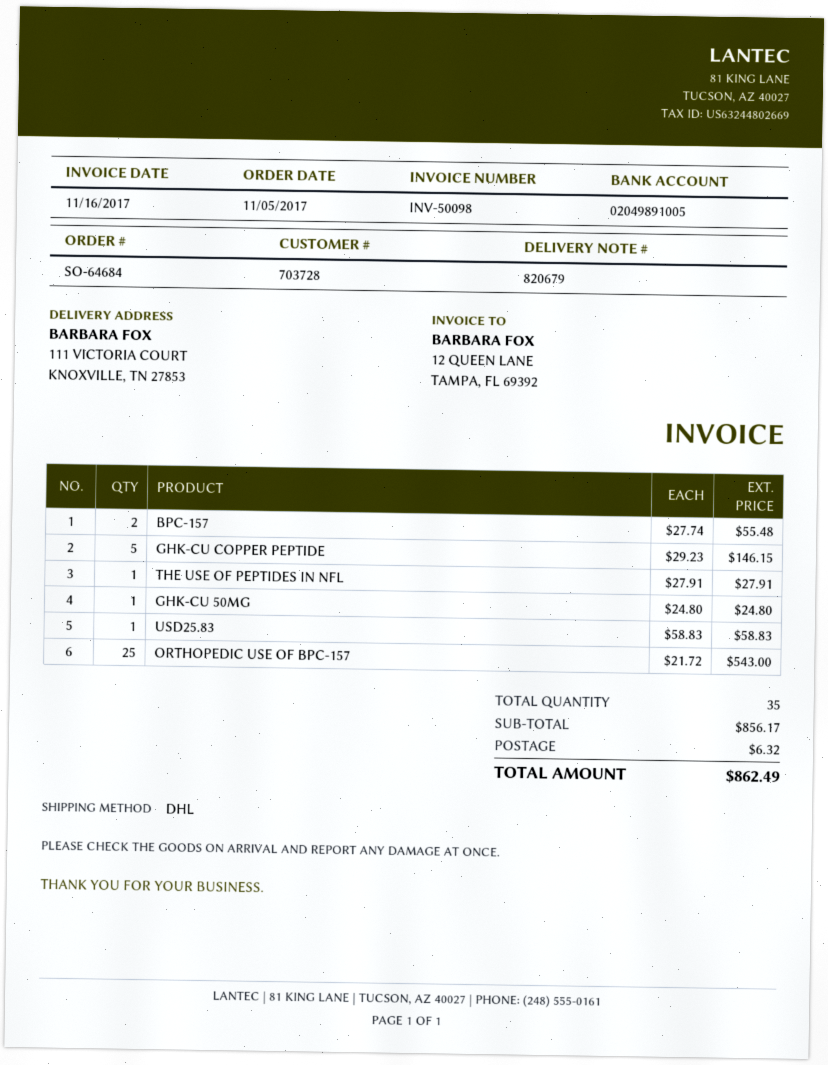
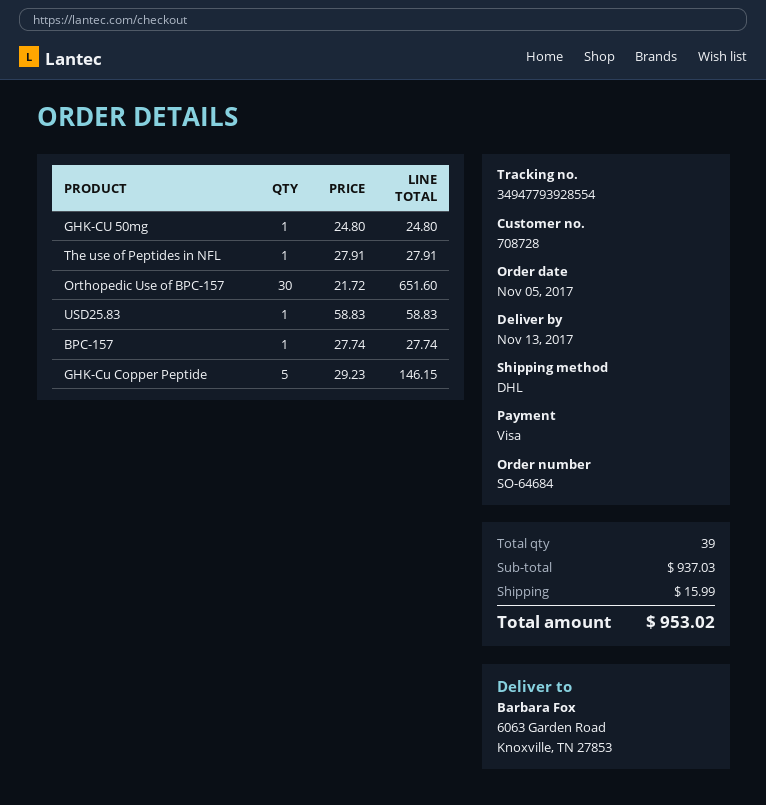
customer number: 703728 -> 708728
ship to: 111 VICTORIA COURT, KNOXVILLE, TN 27853 -> 6063 Garden Road, Knoxville, TN 27853
BPC-157: 2 x 27.74 = 55.48 -> 1 x 27.74 = 27.74
ORTHOPEDIC USE OF BPC-157: 25 x 21.72 = 543.00 -> 30 x 21.72 = 651.60
total quantity: 35 -> 39
subtotal: 856.17 -> 937.03
shipping: 6.32 -> 15.99
total: 862.49 -> 953.02

